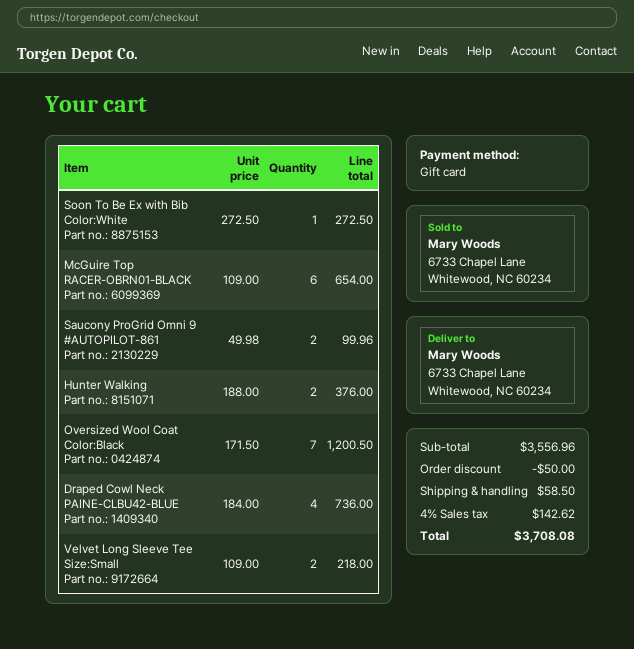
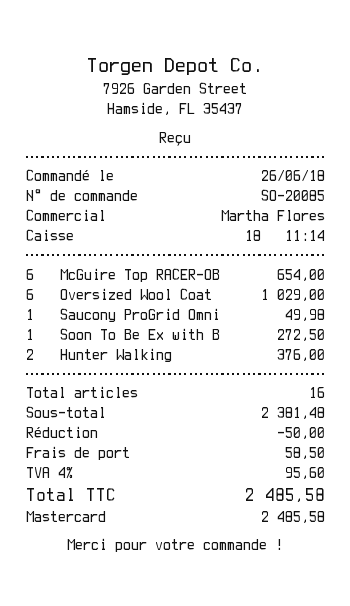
payment method: gift card -> Mastercard
Saucony ProGrid Omni 9 #AUTOPILOT-861: 2 for 99.96 -> 1 for 49.98
Oversized Wool Coat Color:Black: 7 for 1200.50 -> 6 for 1029.00
Draped Cowl Neck PAINE-CLBU42-BLUE: 4 for 736.00 -> none
Velvet Long Sleeve Tee Size:Small: 2 for 218.00 -> none
subtotal: 3556.96 -> 2381.48
tax: 4% = 142.62 -> 4% = 95.60
total: 3708.08 -> 2485.58

